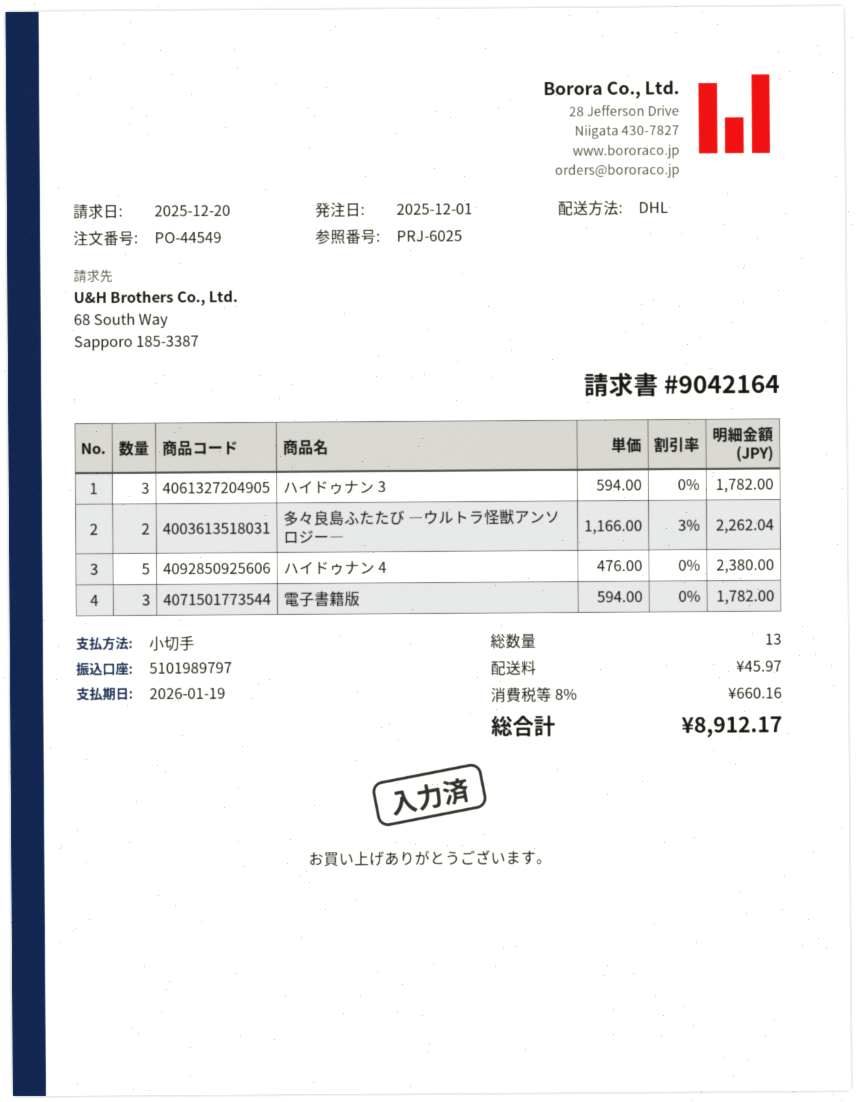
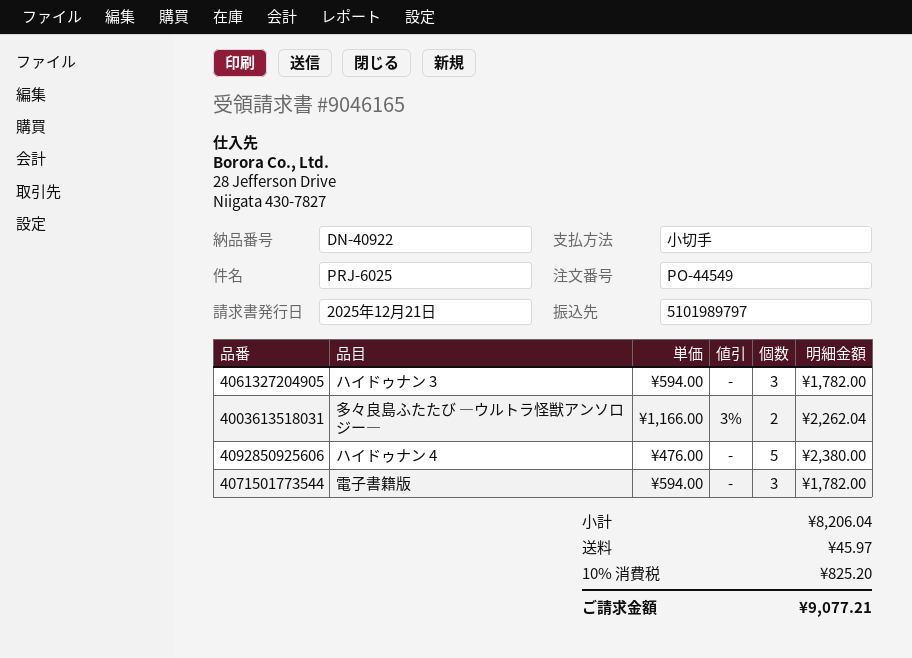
invoice number: 9042164 -> 9046165
invoice date: 2025-12-20 -> 2025-12-21
tax: 8% = 660.16 -> 10% = 825.20
total: 8912.17 -> 9077.21

